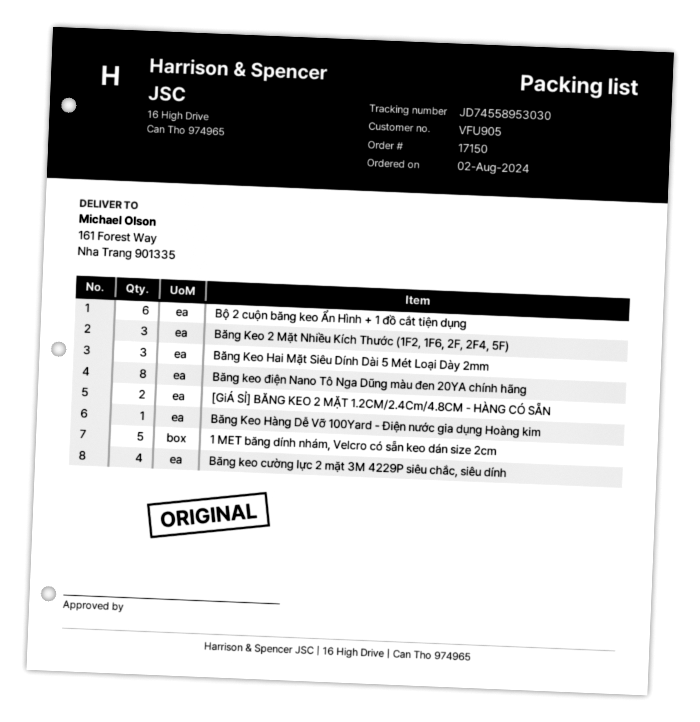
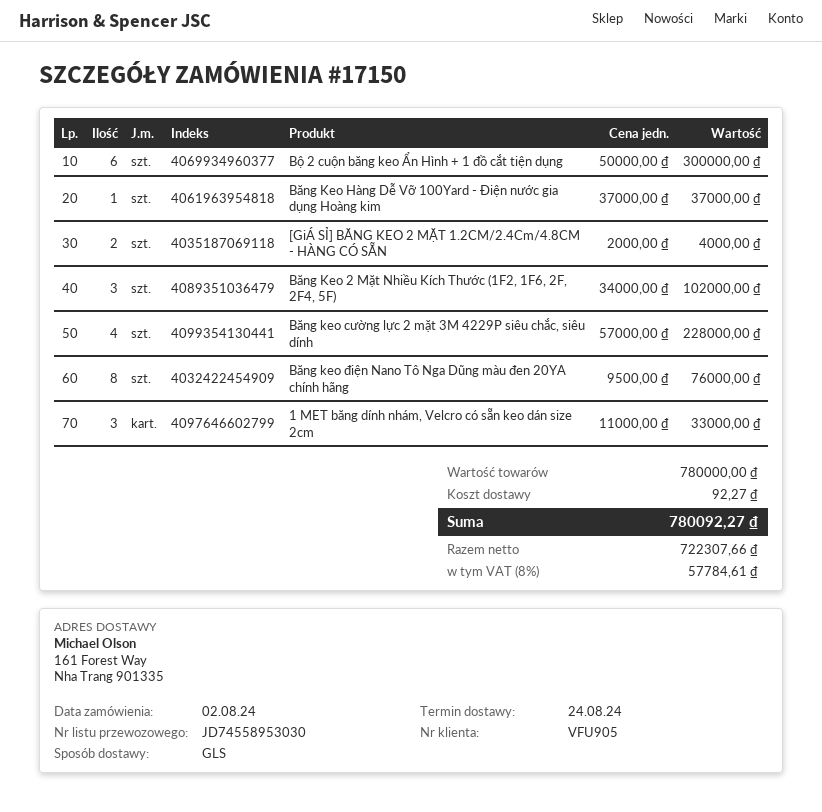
Băng Keo Hai Mặt Siêu Dính Dài 5 Mét Loại Dày 2mm: 3 -> none
1 MET băng dính nhám, Velcro có sẵn keo dán size 2cm: 5 -> 3

